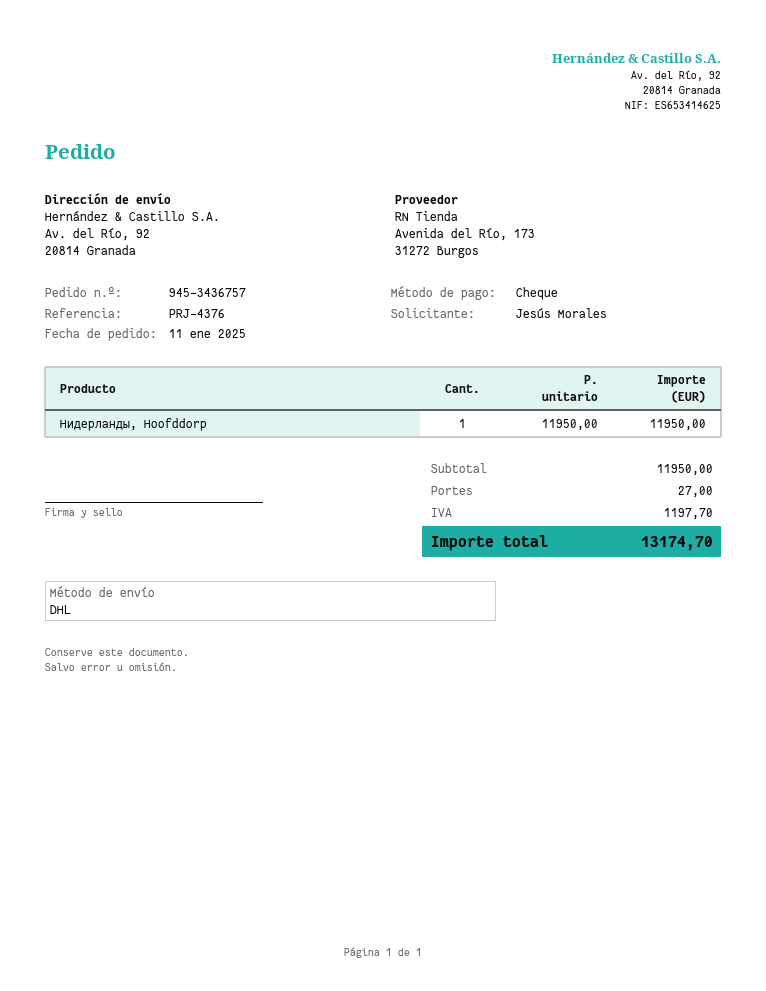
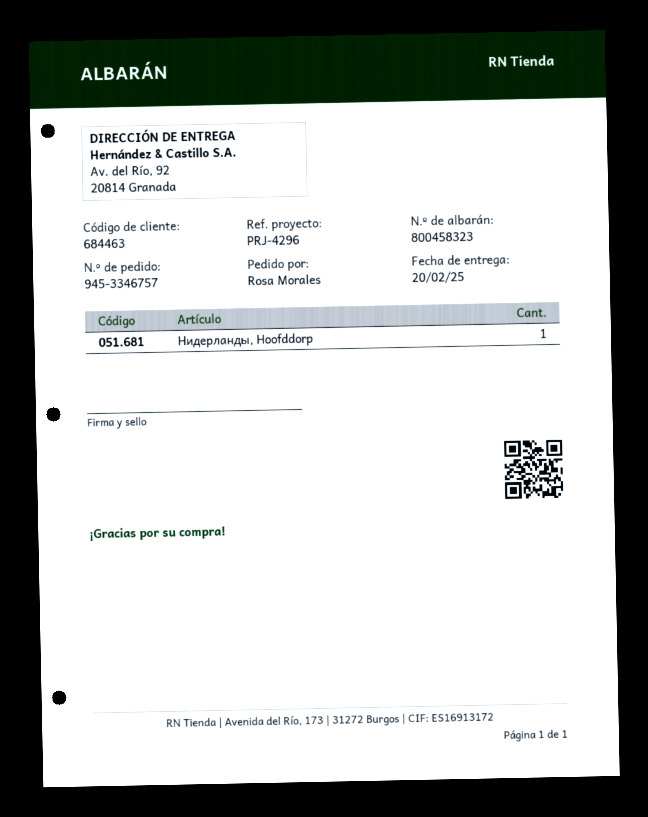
order number: 945-3436757 -> 945-3346757
reference: PRJ-4376 -> PRJ-4296
ordered by: Jesús Morales -> Rosa Morales

